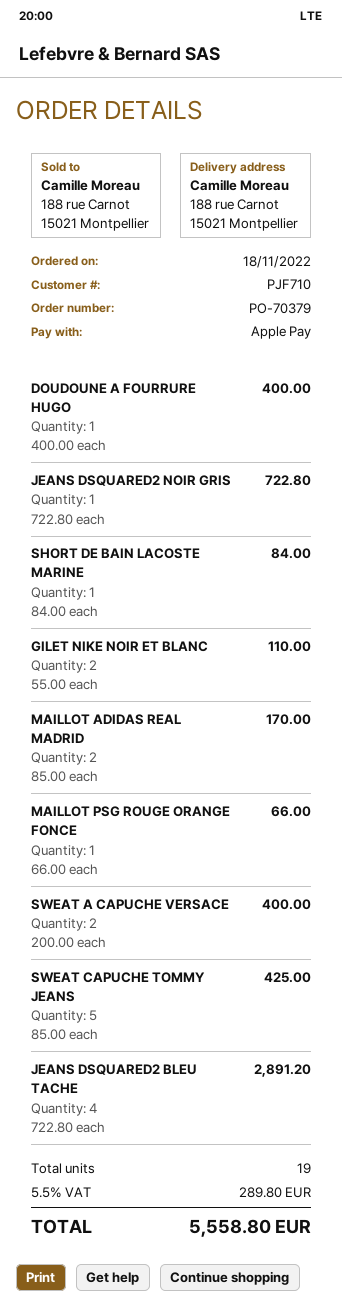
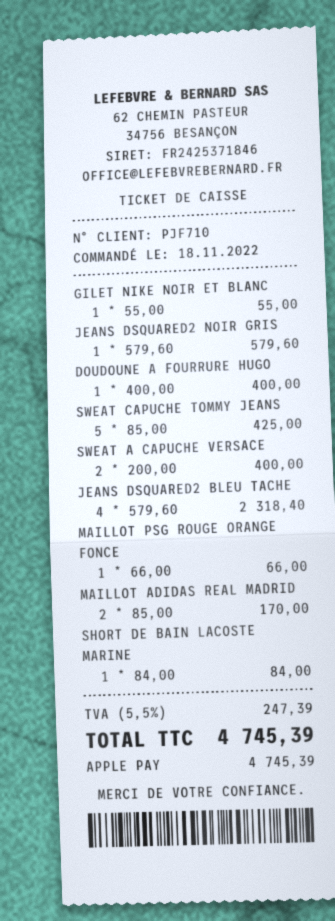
JEANS DSQUARED2 NOIR GRIS: 1 x 722.80 = 722.80 -> 1 x 579.60 = 579.60
GILET NIKE NOIR ET BLANC: 2 x 55.00 = 110.00 -> 1 x 55.00 = 55.00
JEANS DSQUARED2 BLEU TACHE: 4 x 722.80 = 2891.20 -> 4 x 579.60 = 2318.40
tax: 5.5% = 289.80 -> 5.5% = 247.39
total: 5558.80 -> 4745.39

